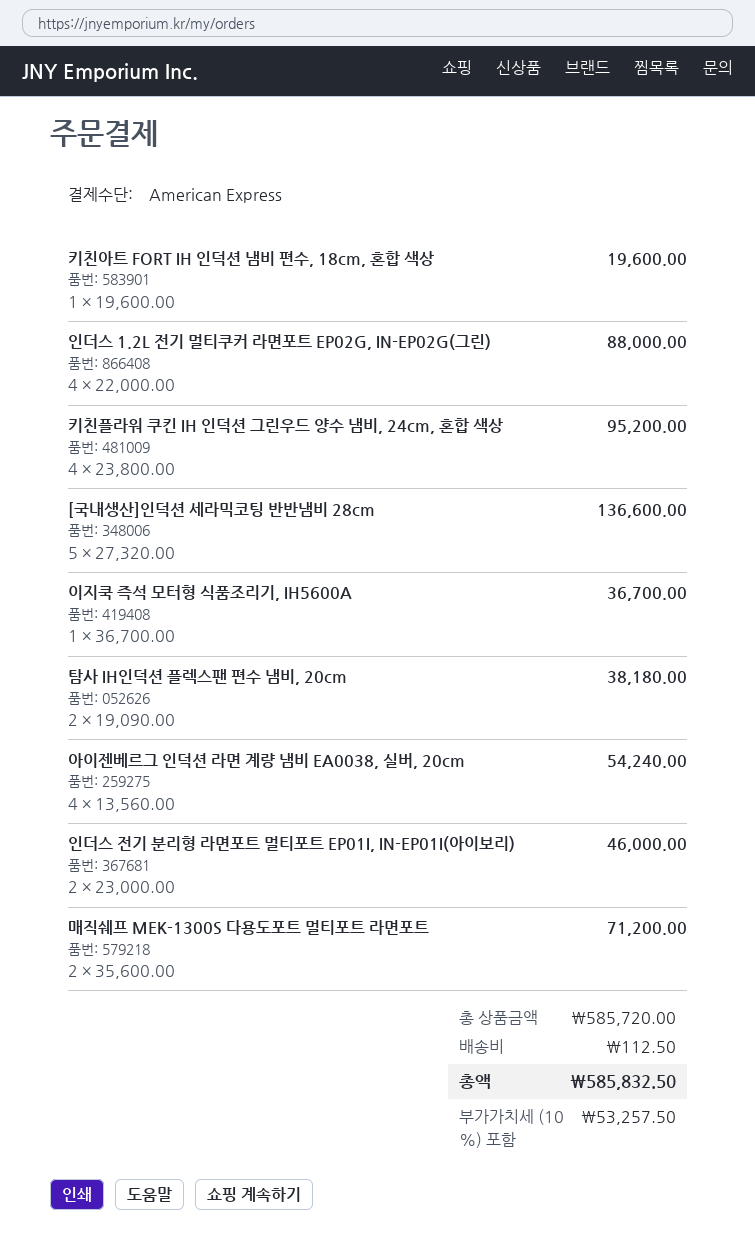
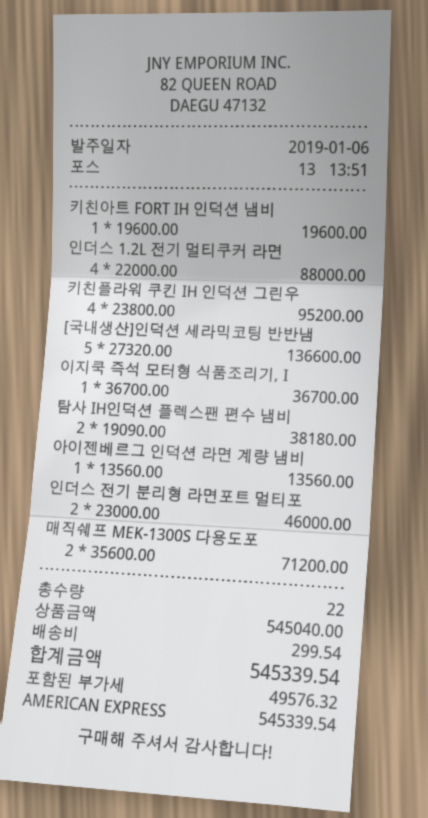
아이젠베르그 인덕션 라면 계량 냄비 EA0038, 실버, 20cm: 4 x 13560.00 = 54240.00 -> 1 x 13560.00 = 13560.00
subtotal: 585720.00 -> 545040.00
shipping: 112.50 -> 299.54
tax: 53257.50 -> 49576.32
total: 585832.50 -> 545339.54

